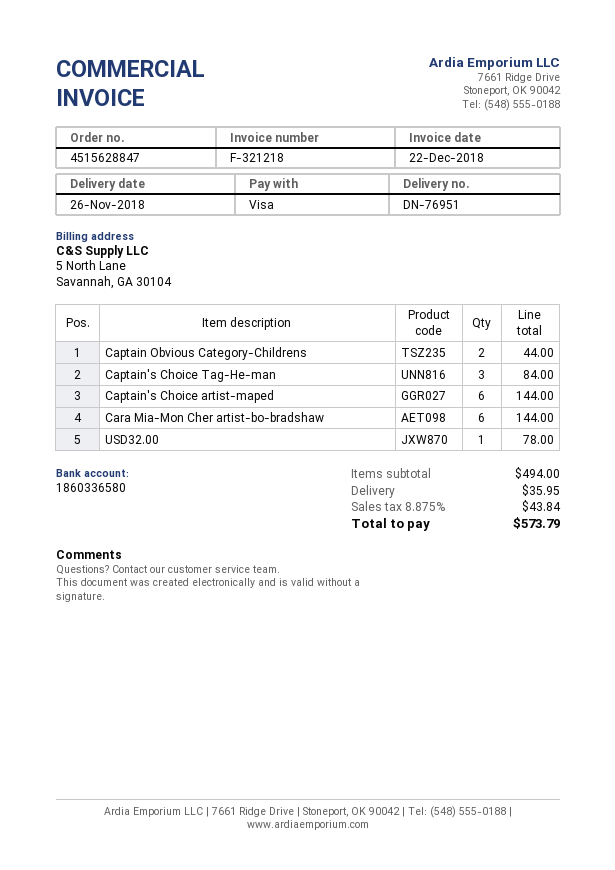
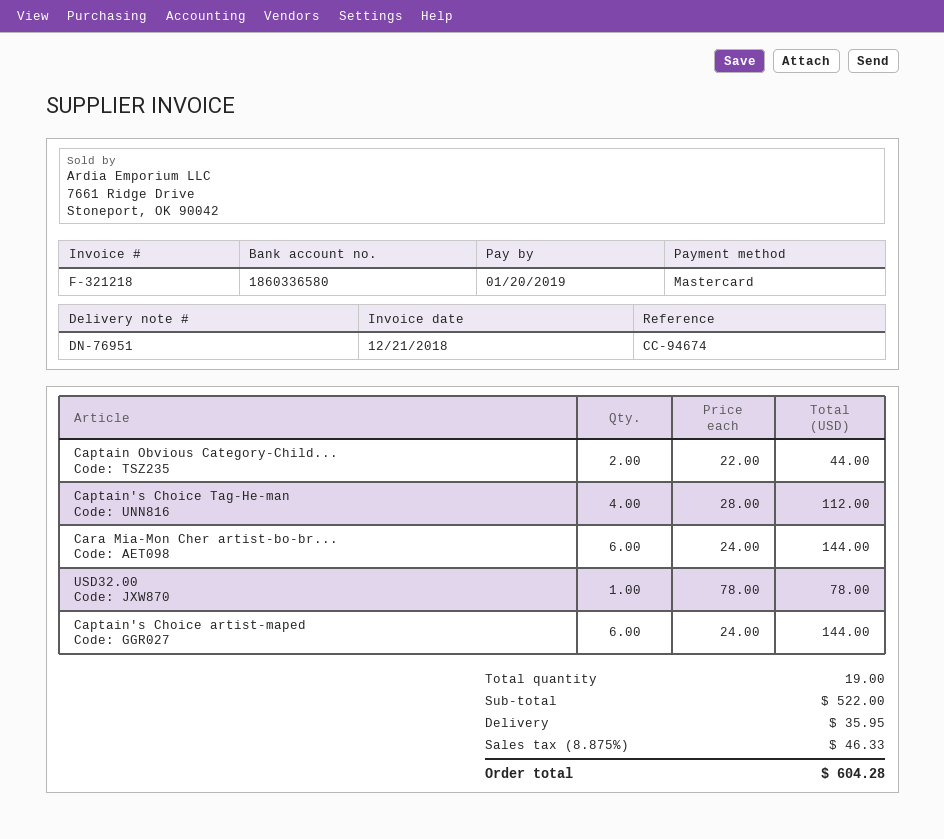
invoice date: 2018-12-22 -> 2018-12-21
payment method: Visa -> Mastercard
Captain's Choice Tag-He-man: 3 for 84.00 -> 4 for 112.00
subtotal: 494.00 -> 522.00
tax: 8.875% = 43.84 -> 8.875% = 46.33
total: 573.79 -> 604.28

